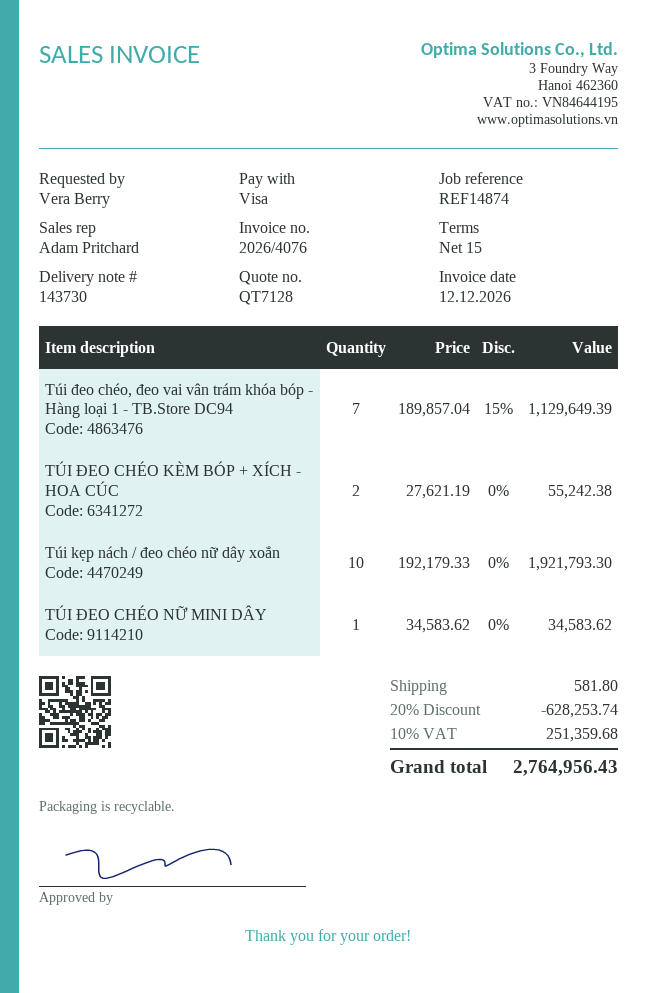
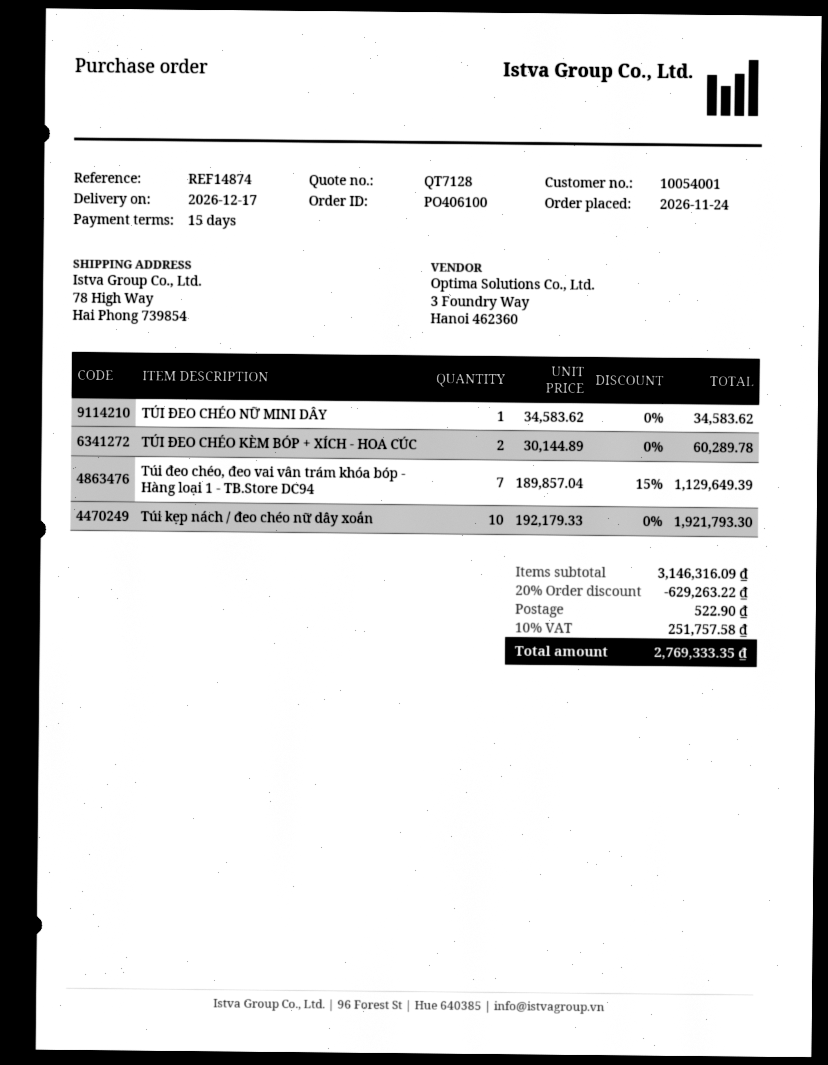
TÚI ĐEO CHÉO KÈM BÓP + XÍCH - HOA CÚC: 2 x 27621.19 = 55242.38 -> 2 x 30144.89 = 60289.78
discount: 20% = 628253.74 -> 20% = 629263.22
shipping: 581.80 -> 522.90
tax: 10% = 251359.68 -> 10% = 251757.58
total: 2764956.43 -> 2769333.35

